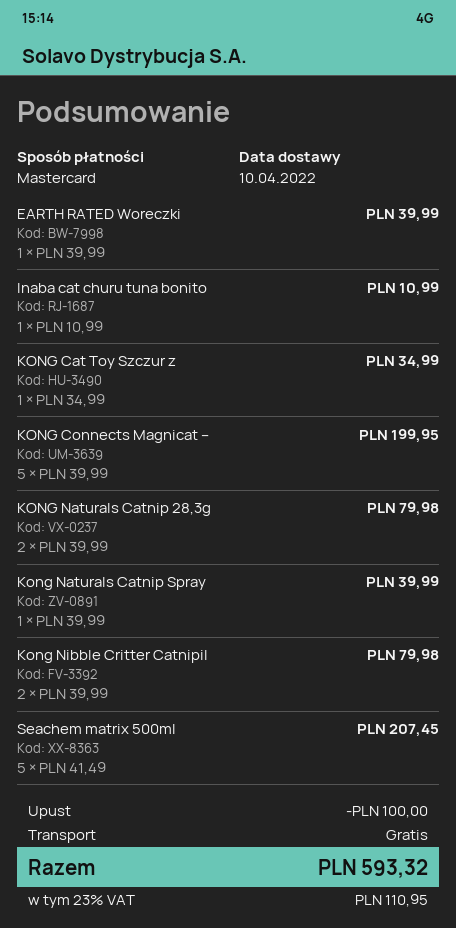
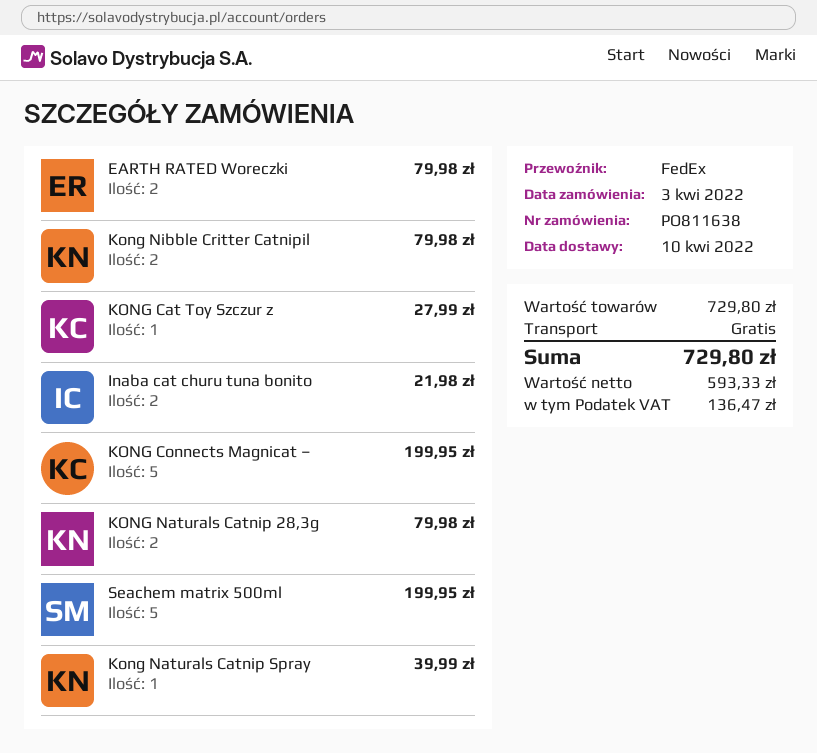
EARTH RATED Woreczki: 1 for 39.99 -> 2 for 79.98
Inaba cat churu tuna bonito: 1 for 10.99 -> 2 for 21.98
KONG Cat Toy Szczur z: 1 for 34.99 -> 1 for 27.99
Seachem matrix 500ml: 5 for 207.45 -> 5 for 199.95
discount: 100.00 -> none
tax: 110.95 -> 136.47
total: 593.32 -> 729.80

